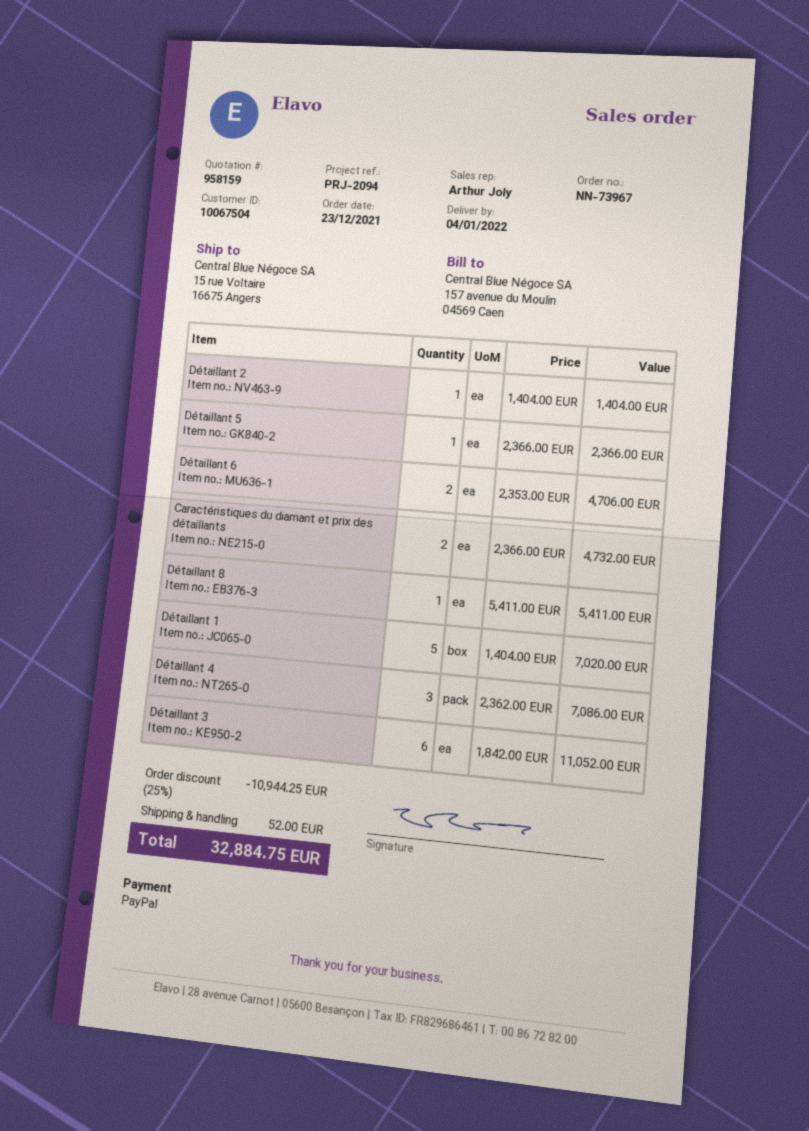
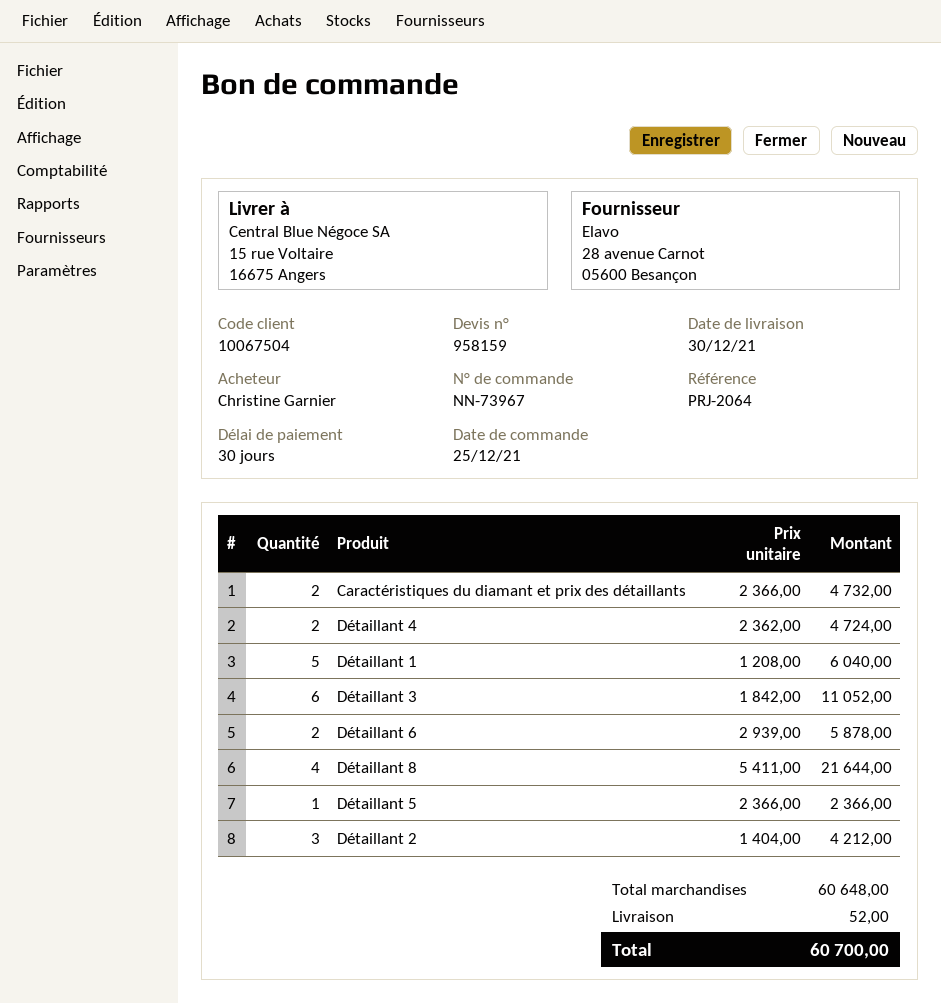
order date: 2021-12-23 -> 2021-12-25
delivery date: 2022-01-04 -> 2021-12-30
reference: PRJ-2094 -> PRJ-2064
Détaillant 2: 1 x 1404.00 = 1404.00 -> 3 x 1404.00 = 4212.00
Détaillant 6: 2 x 2353.00 = 4706.00 -> 2 x 2939.00 = 5878.00
Détaillant 8: 1 x 5411.00 = 5411.00 -> 4 x 5411.00 = 21644.00
Détaillant 1: 5 x 1404.00 = 7020.00 -> 5 x 1208.00 = 6040.00
Détaillant 4: 3 x 2362.00 = 7086.00 -> 2 x 2362.00 = 4724.00
discount: 25% = 10944.25 -> none
total: 32884.75 -> 60700.00

